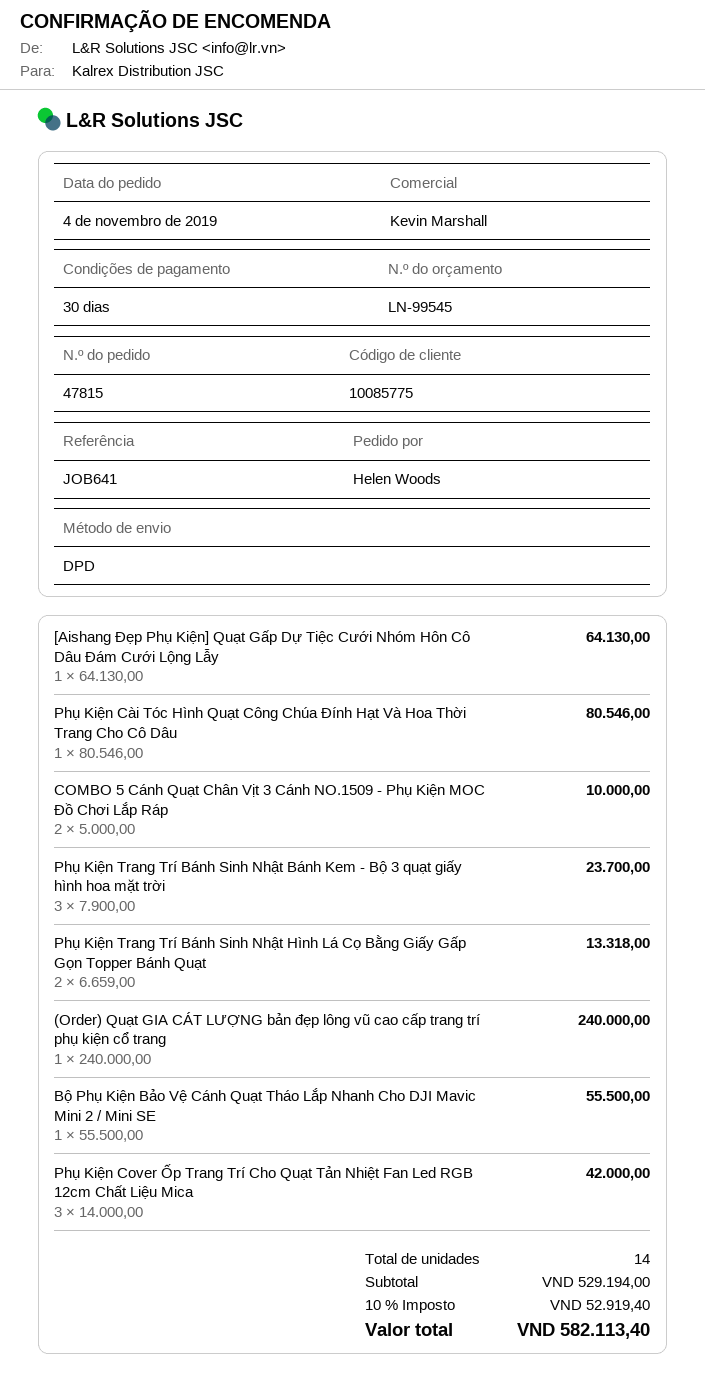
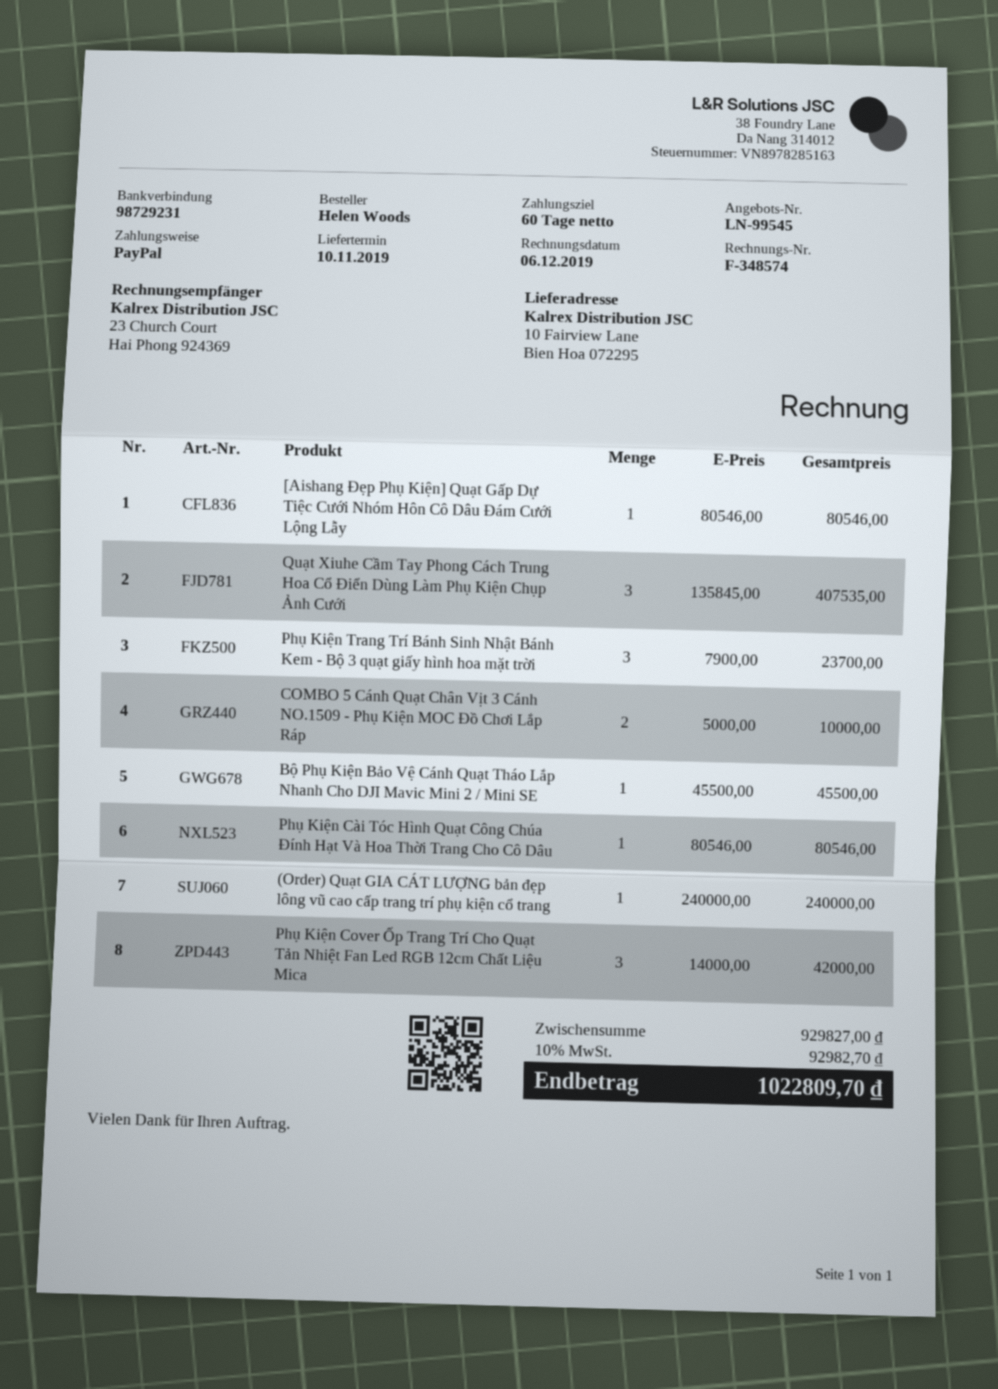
payment terms: 30 days -> 60 days
[Aishang Đẹp Phụ Kiện] Quạt Gấp Dự Tiệc Cưới Nhóm Hôn Cô Dâu Đám Cưới Lộng Lẫy: 1 x 64130.00 = 64130.00 -> 1 x 80546.00 = 80546.00
Phụ Kiện Trang Trí Bánh Sinh Nhật Hình Lá Cọ Bằng Giấy Gấp Gọn Topper Bánh Quạt: 2 x 6659.00 = 13318.00 -> none
Bộ Phụ Kiện Bảo Vệ Cánh Quạt Tháo Lắp Nhanh Cho DJI Mavic Mini 2 / Mini SE: 1 x 55500.00 = 55500.00 -> 1 x 45500.00 = 45500.00
Quạt Xiuhe Cầm Tay Phong Cách Trung Hoa Cổ Điển Dùng Làm Phụ Kiện Chụp Ảnh Cưới: none -> 3 x 135845.00 = 407535.00
subtotal: 529194.00 -> 929827.00
tax: 10% = 52919.40 -> 10% = 92982.70
total: 582113.40 -> 1022809.70

